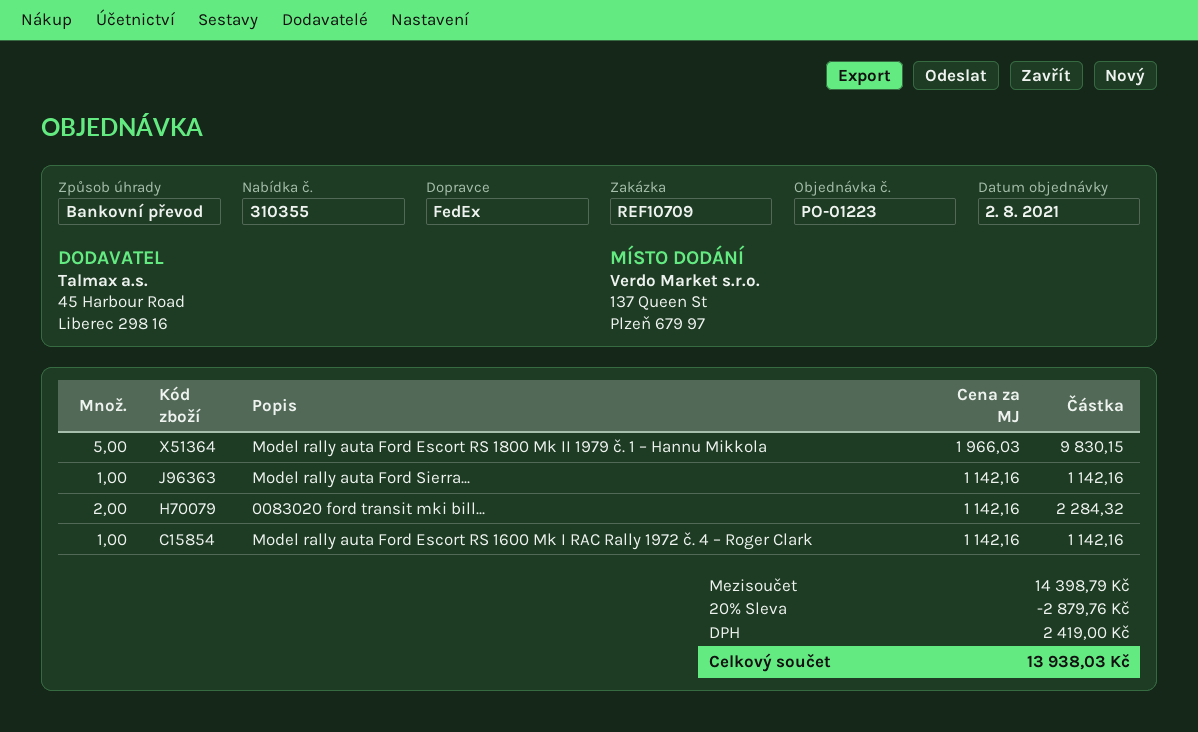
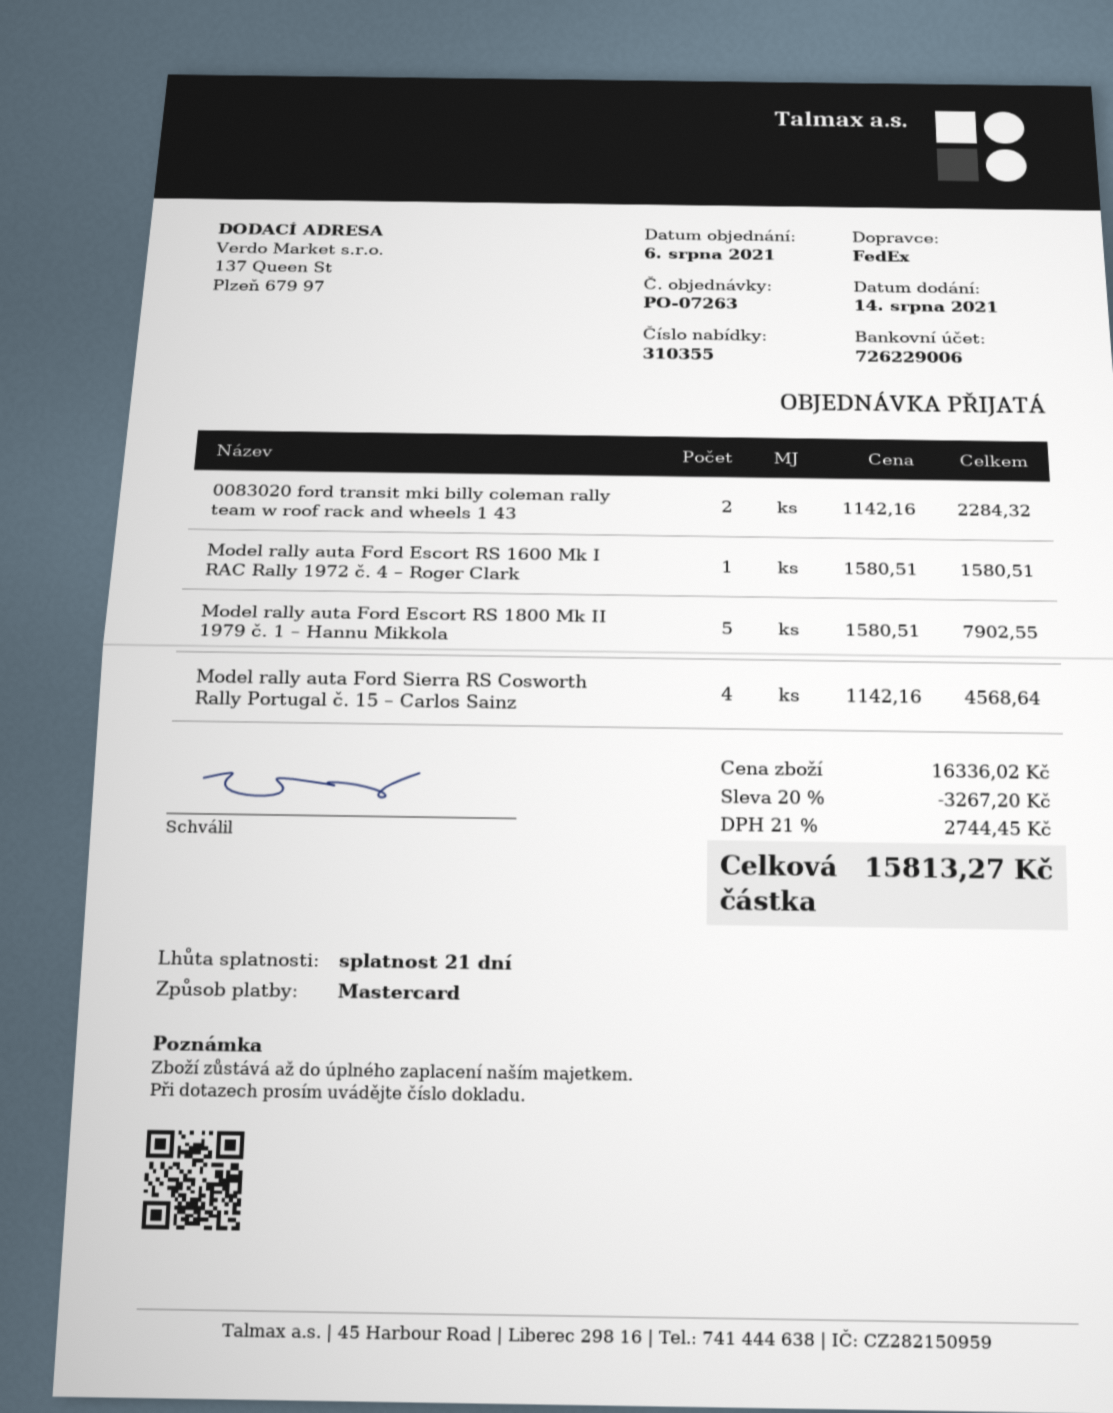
order number: PO-01223 -> PO-07263
order date: 2021-08-02 -> 2021-08-06
payment method: bank transfer -> Mastercard
Model rally auta Ford Escort RS 1800 Mk II 1979 č. 1 – Hannu Mikkola: 5 x 1966.03 = 9830.15 -> 5 x 1580.51 = 7902.55
Model rally auta Ford Sierra...: 1 x 1142.16 = 1142.16 -> 4 x 1142.16 = 4568.64
Model rally auta Ford Escort RS 1600 Mk I RAC Rally 1972 č. 4 – Roger Clark: 1 x 1142.16 = 1142.16 -> 1 x 1580.51 = 1580.51
subtotal: 14398.79 -> 16336.02
discount: 20% = 2879.76 -> 20% = 3267.20
tax: 2419.00 -> 2744.45
total: 13938.03 -> 15813.27

